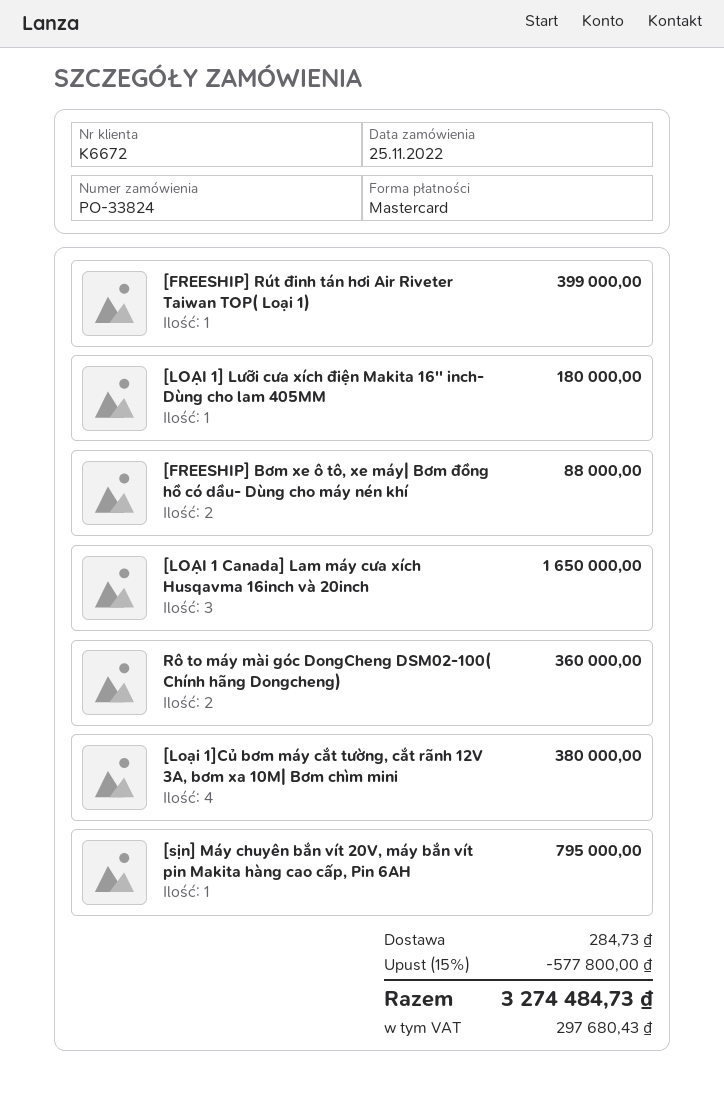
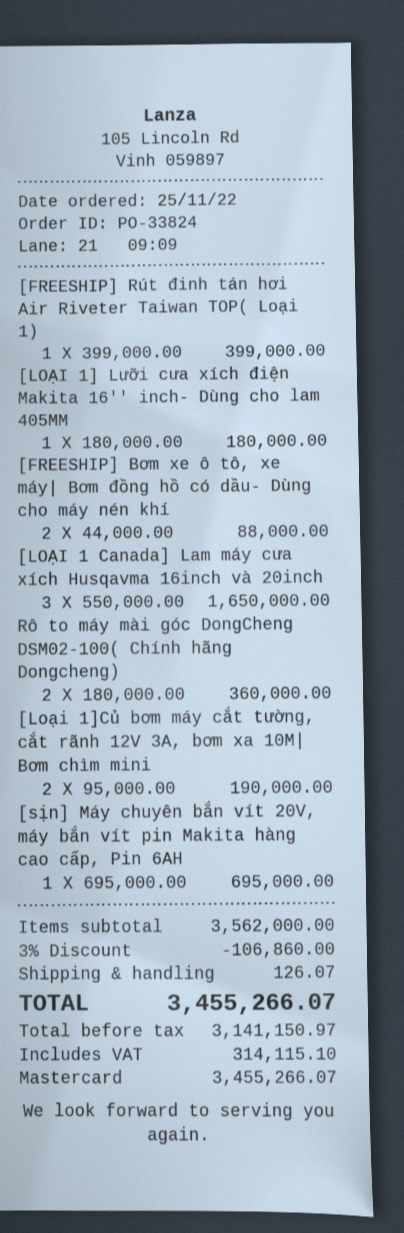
[Loại 1]Củ bơm máy cắt tường, cắt rãnh 12V 3A, bơm xa 10M| Bơm chìm mini: 4 for 380000.00 -> 2 for 190000.00
[sịn] Máy chuyên bắn vít 20V, máy bắn vít pin Makita hàng cao cấp, Pin 6AH: 1 for 795000.00 -> 1 for 695000.00
discount: 15% = 577800.00 -> 3% = 106860.00
shipping: 284.73 -> 126.07
tax: 297680.43 -> 314115.10
total: 3274484.73 -> 3455266.07

